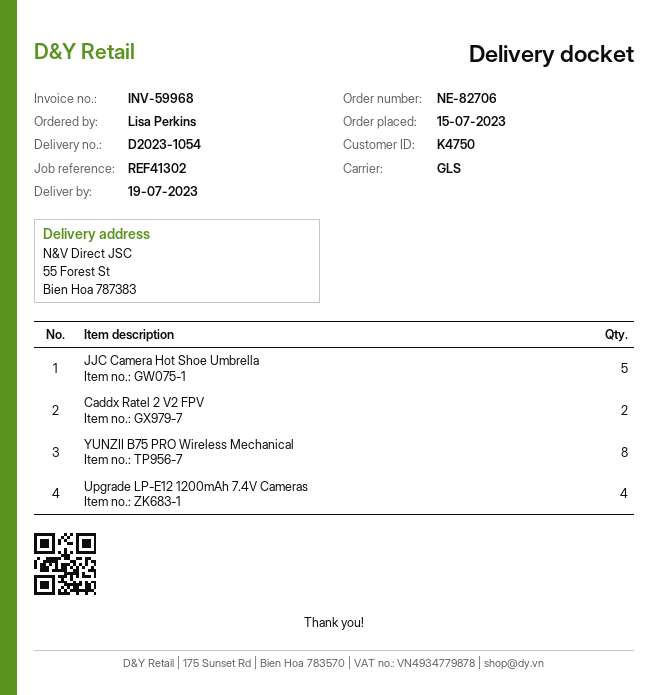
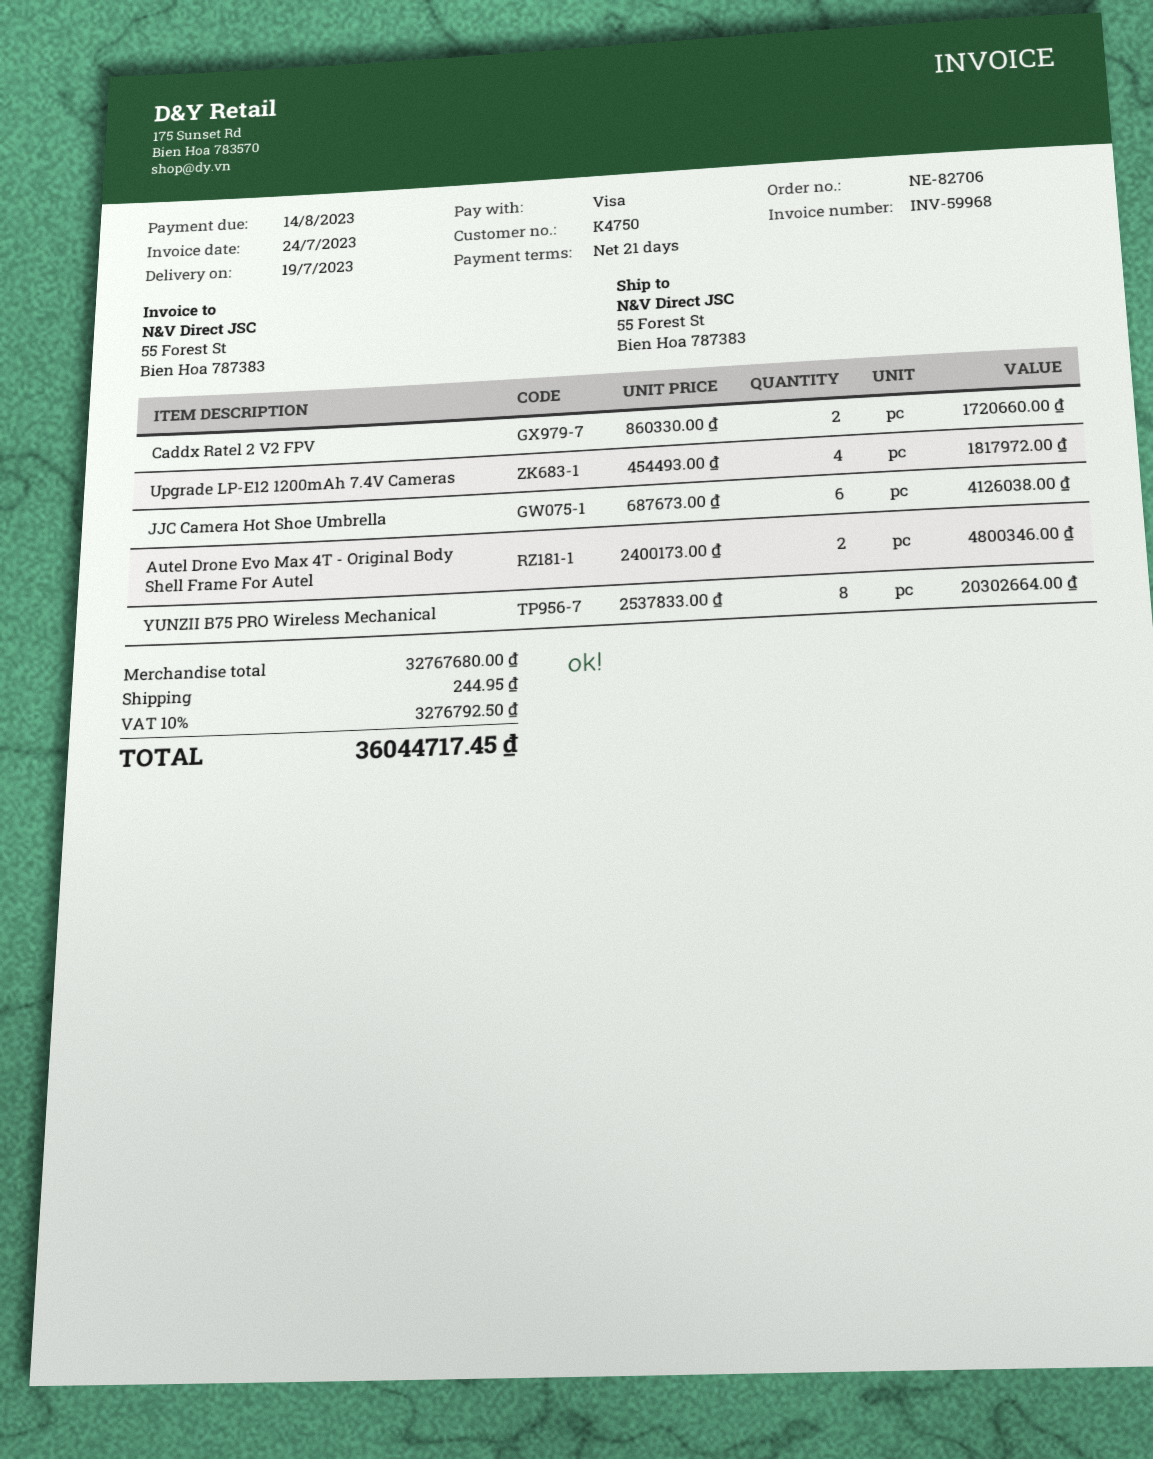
JJC Camera Hot Shoe Umbrella: 5 -> 6
Autel Drone Evo Max 4T - Original Body Shell Frame For Autel: none -> 2

